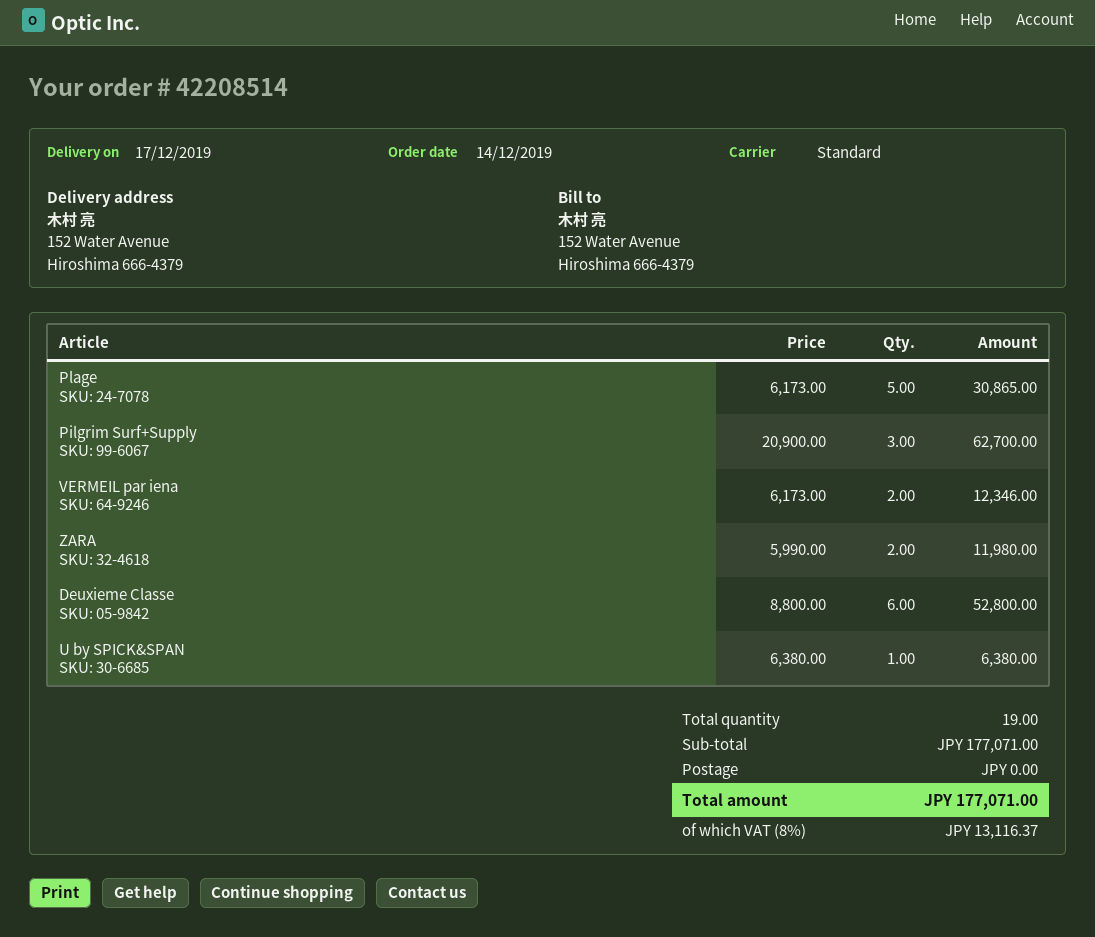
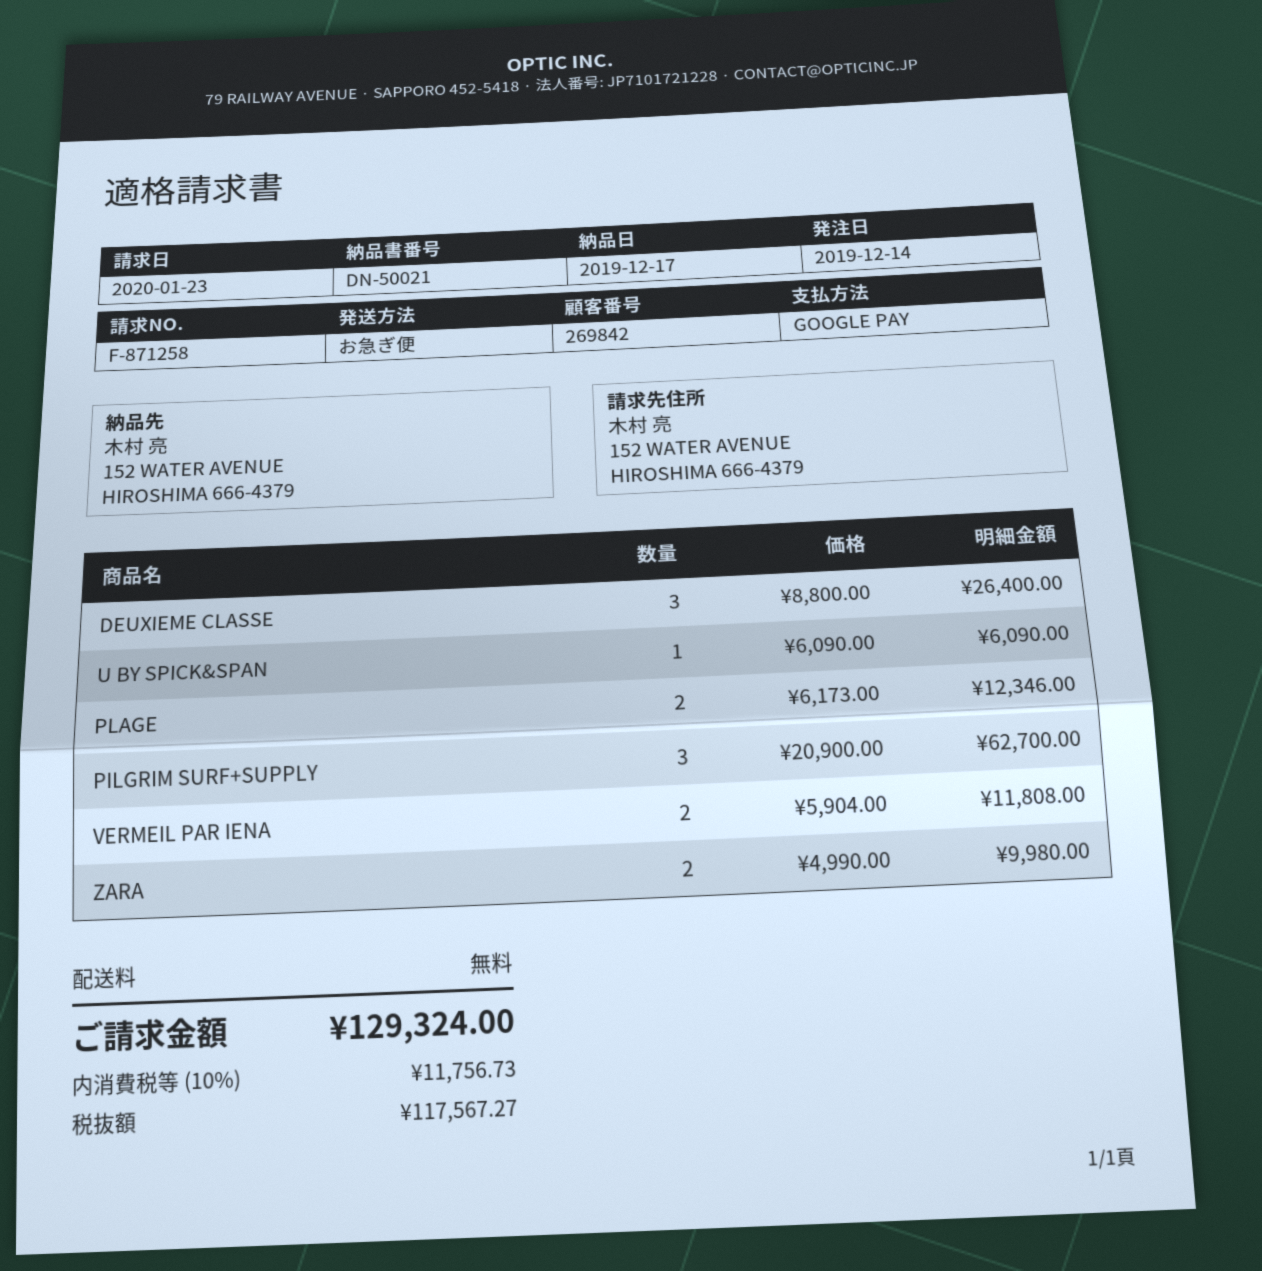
shipping method: standard -> express
Plage: 5 x 6173.00 = 30865.00 -> 2 x 6173.00 = 12346.00
VERMEIL par iena: 2 x 6173.00 = 12346.00 -> 2 x 5904.00 = 11808.00
ZARA: 2 x 5990.00 = 11980.00 -> 2 x 4990.00 = 9980.00
Deuxieme Classe: 6 x 8800.00 = 52800.00 -> 3 x 8800.00 = 26400.00
U by SPICK&SPAN: 1 x 6380.00 = 6380.00 -> 1 x 6090.00 = 6090.00
tax: 8% = 13116.37 -> 10% = 11756.73
total: 177071.00 -> 129324.00

